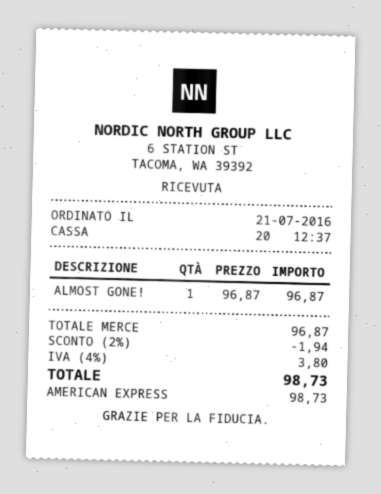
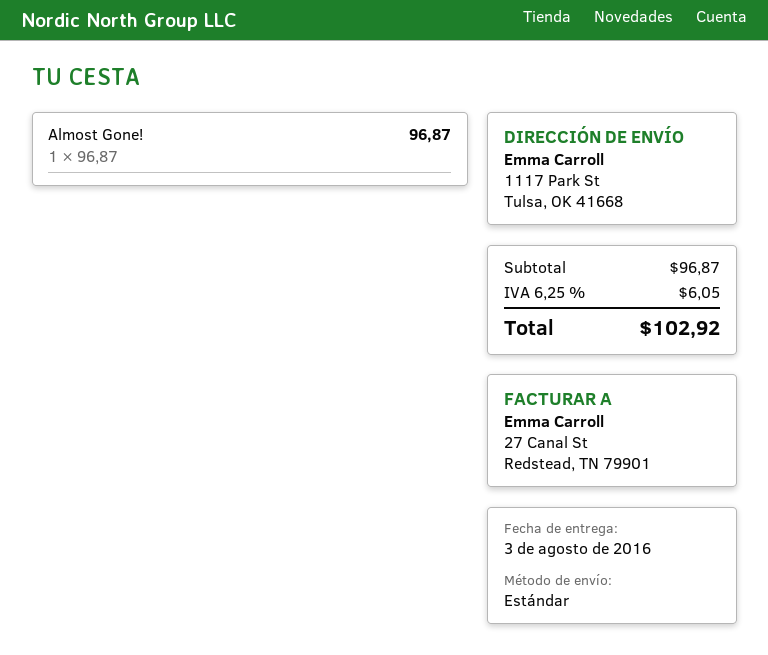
discount: 2% = 1.94 -> none
tax: 4% = 3.80 -> 6.25% = 6.05
total: 98.73 -> 102.92

